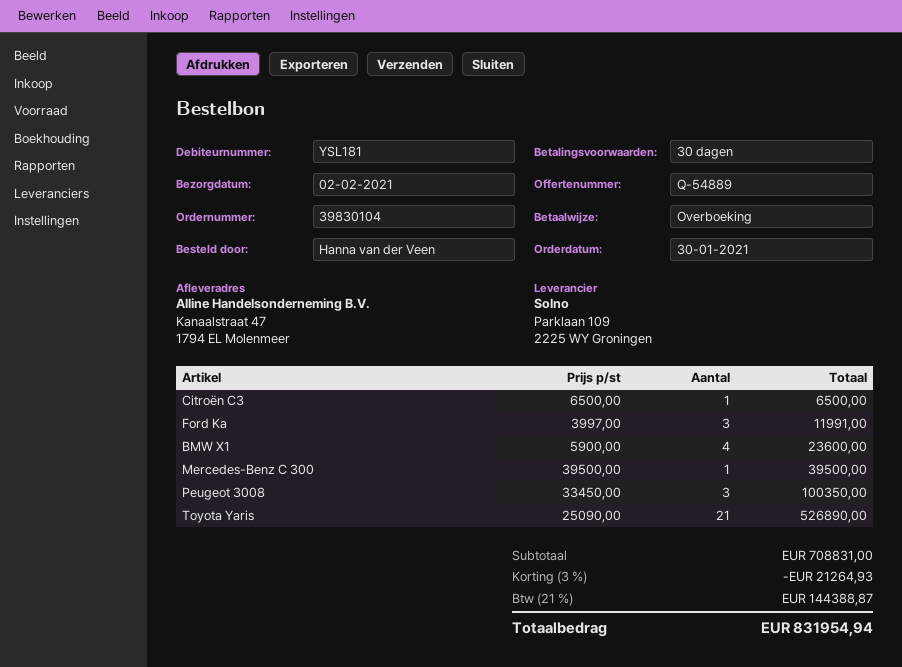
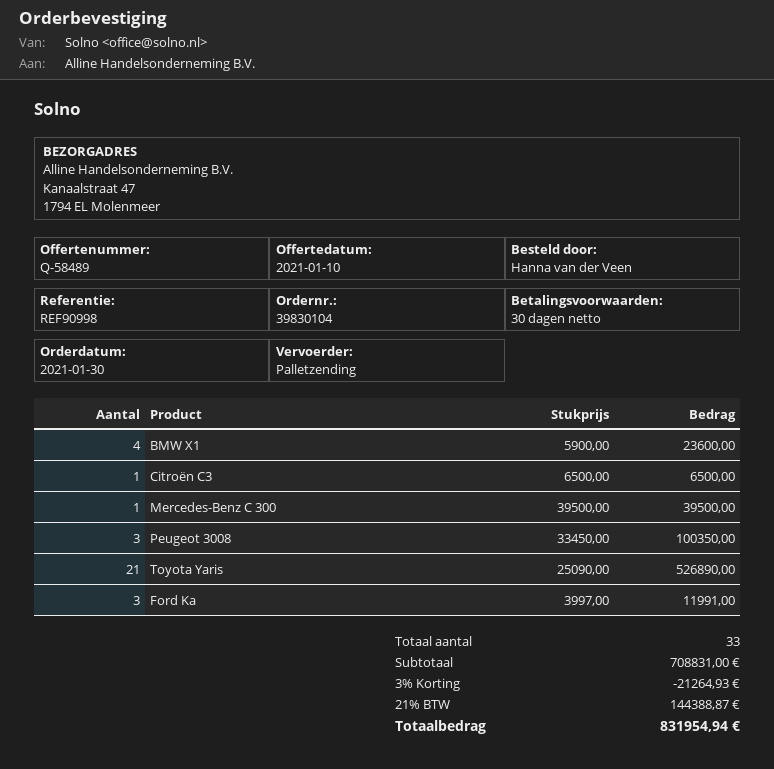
quote number: Q-54889 -> Q-58489

